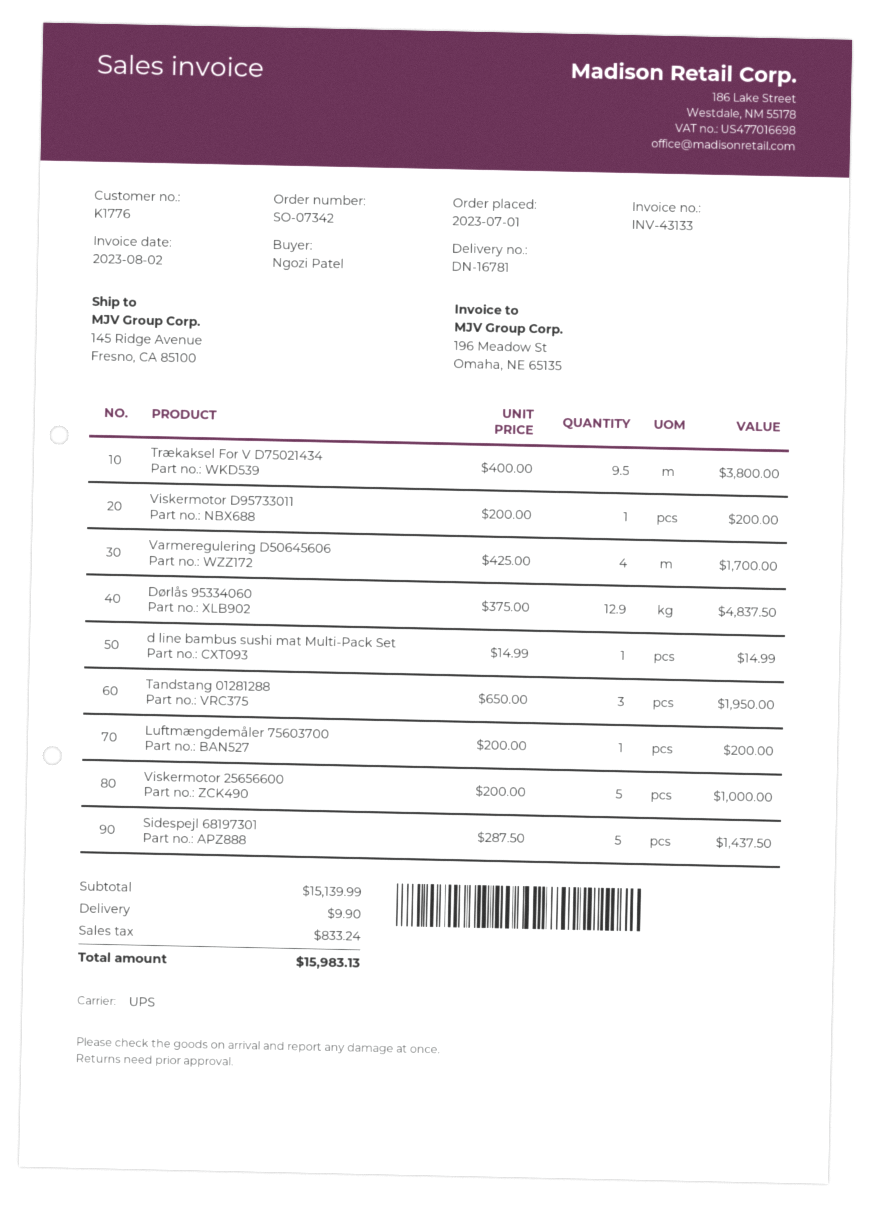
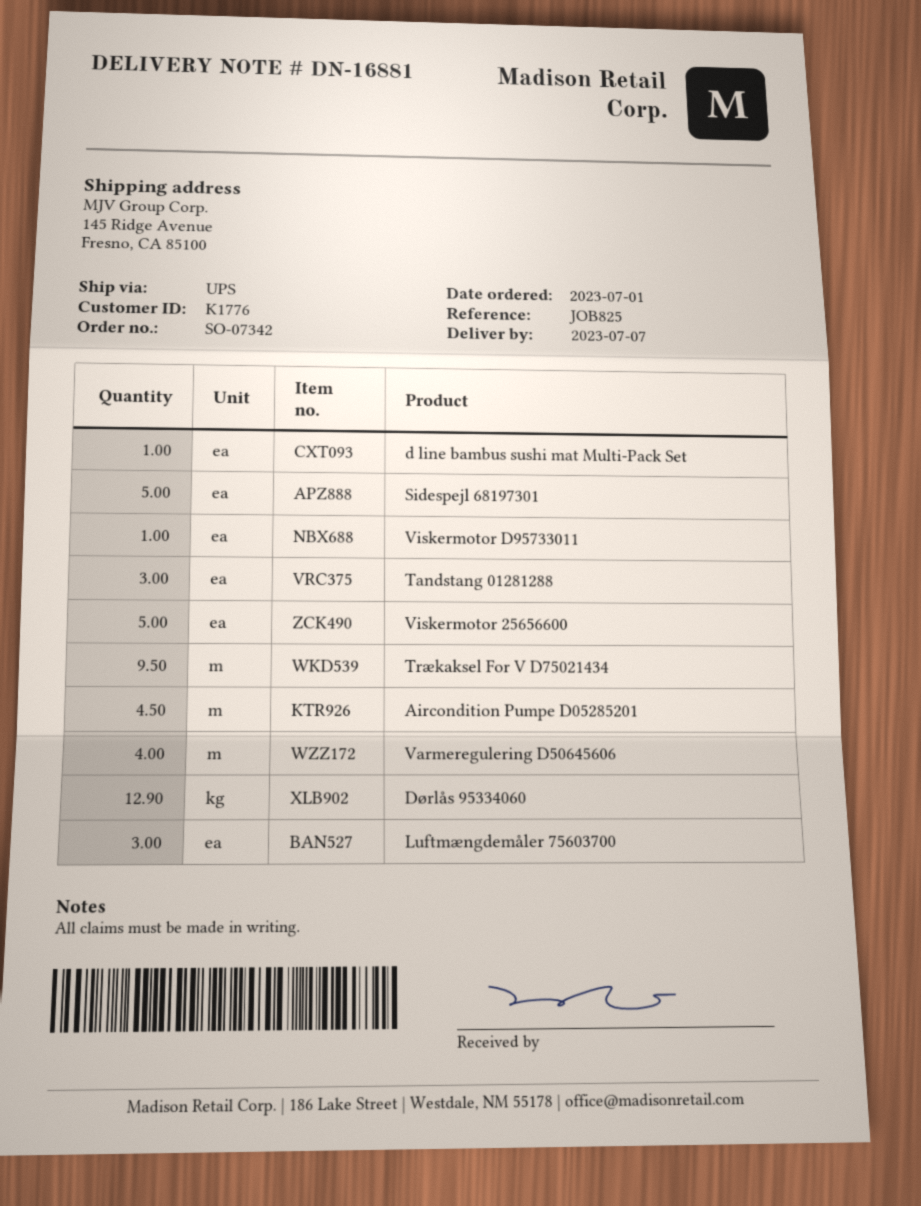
delivery note number: DN-16781 -> DN-16881
Luftmængdemåler 75603700: 1 -> 3
Aircondition Pumpe D05285201: none -> 4.5

